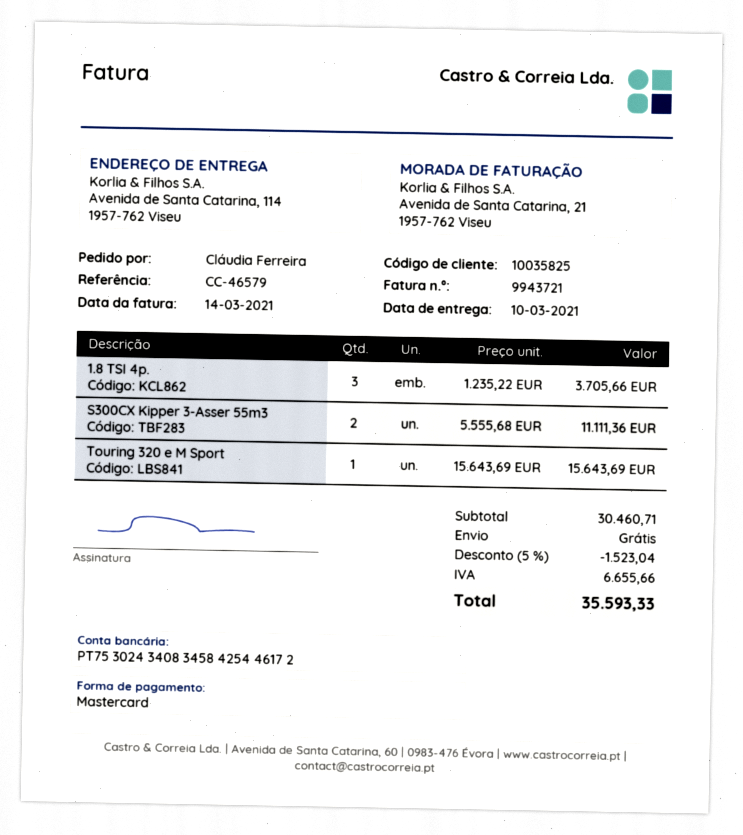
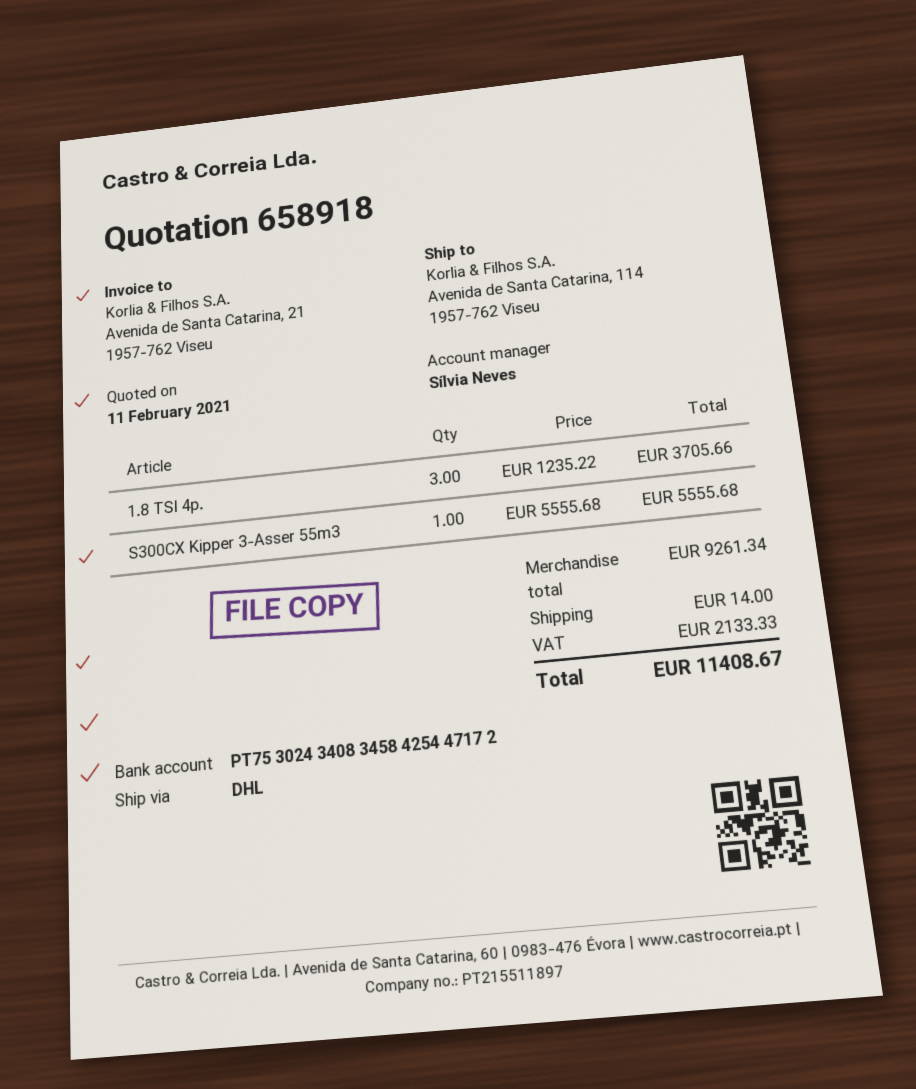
bank account: PT75302434083458425446172 -> PT75302434083458425447172
S300CX Kipper 3-Asser 55m3: 2 x 5555.68 = 11111.36 -> 1 x 5555.68 = 5555.68
Touring 320 e M Sport: 1 x 15643.69 = 15643.69 -> none
subtotal: 30460.71 -> 9261.34
discount: 5% = 1523.04 -> none
shipping: 0.00 -> 14.00
tax: 6655.66 -> 2133.33
total: 35593.33 -> 11408.67

